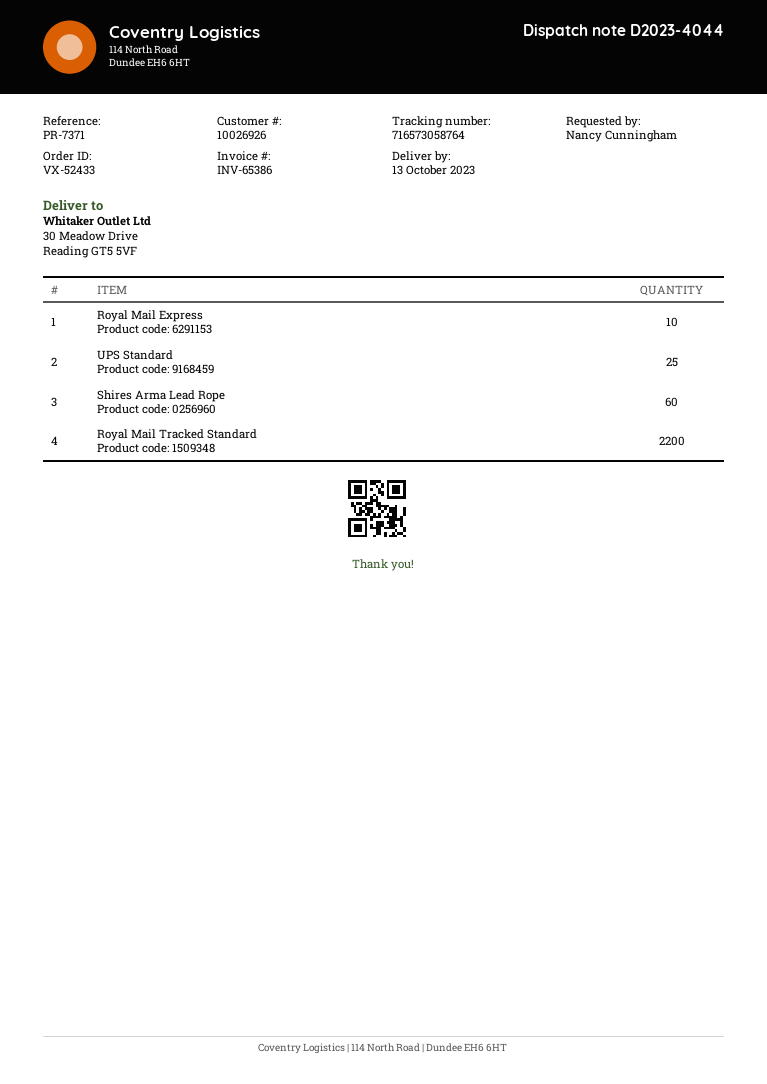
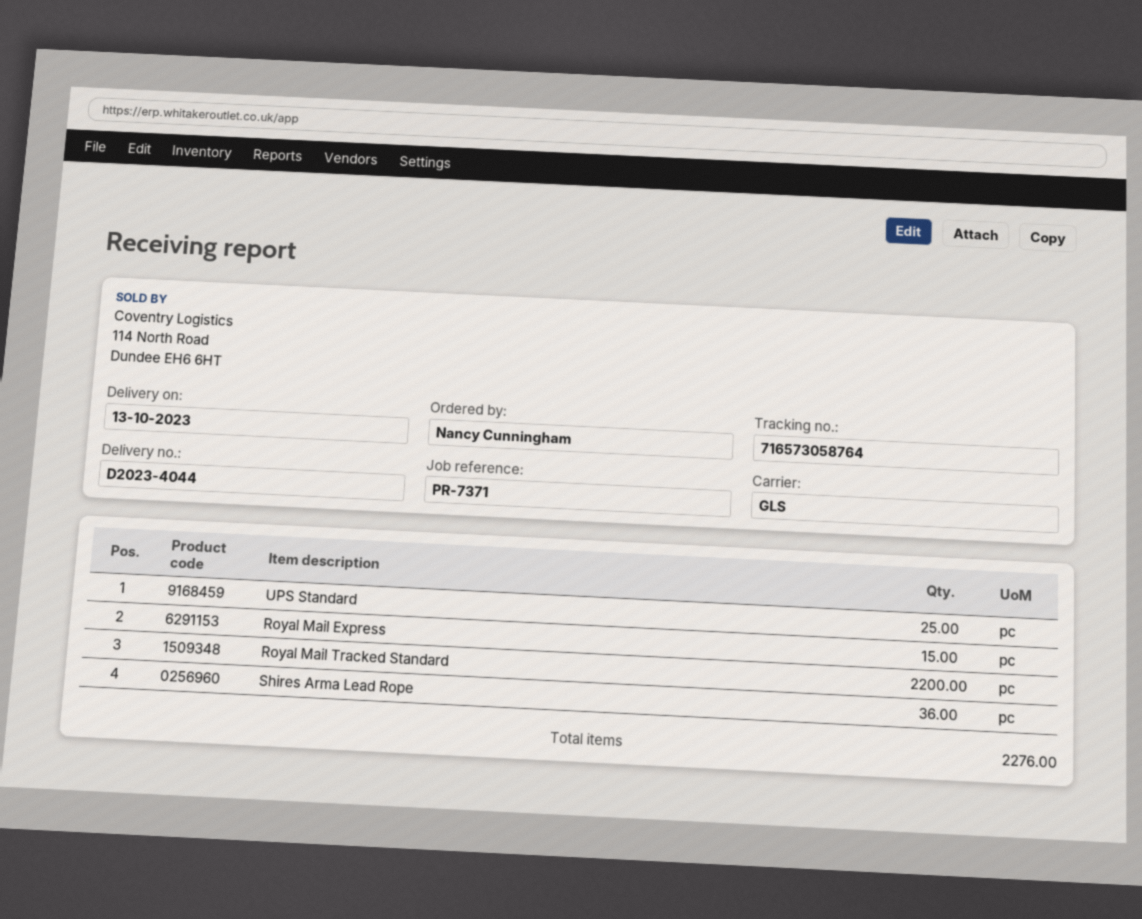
Royal Mail Express: 10 -> 15
Shires Arma Lead Rope: 60 -> 36

